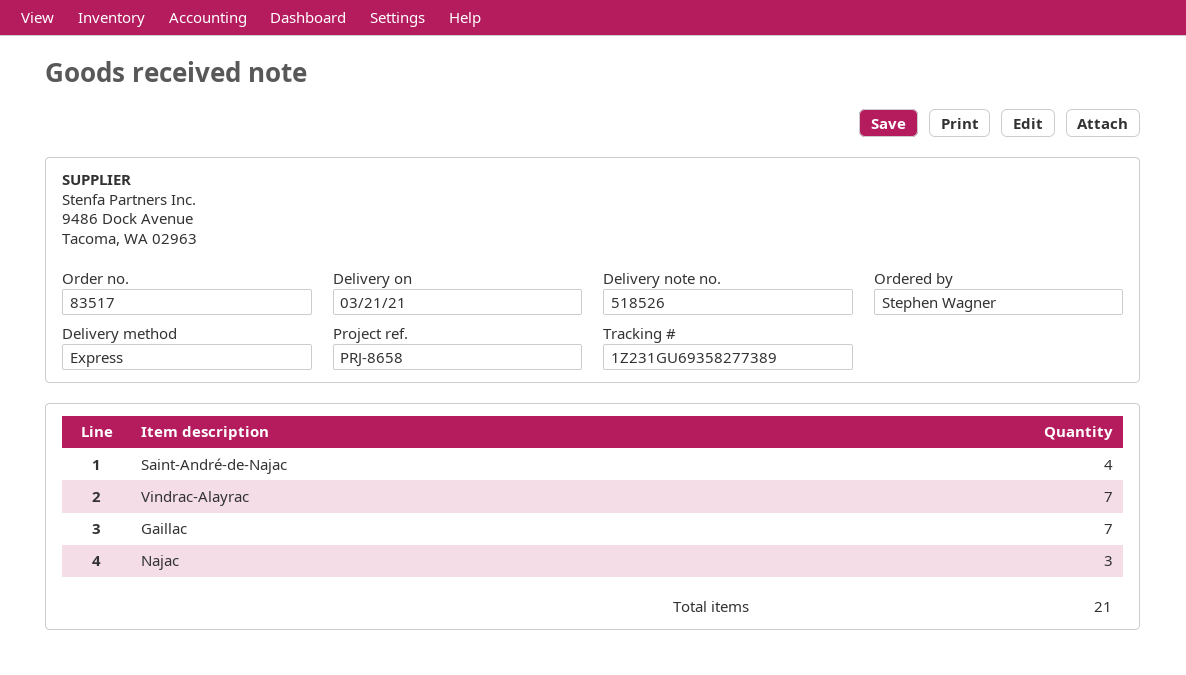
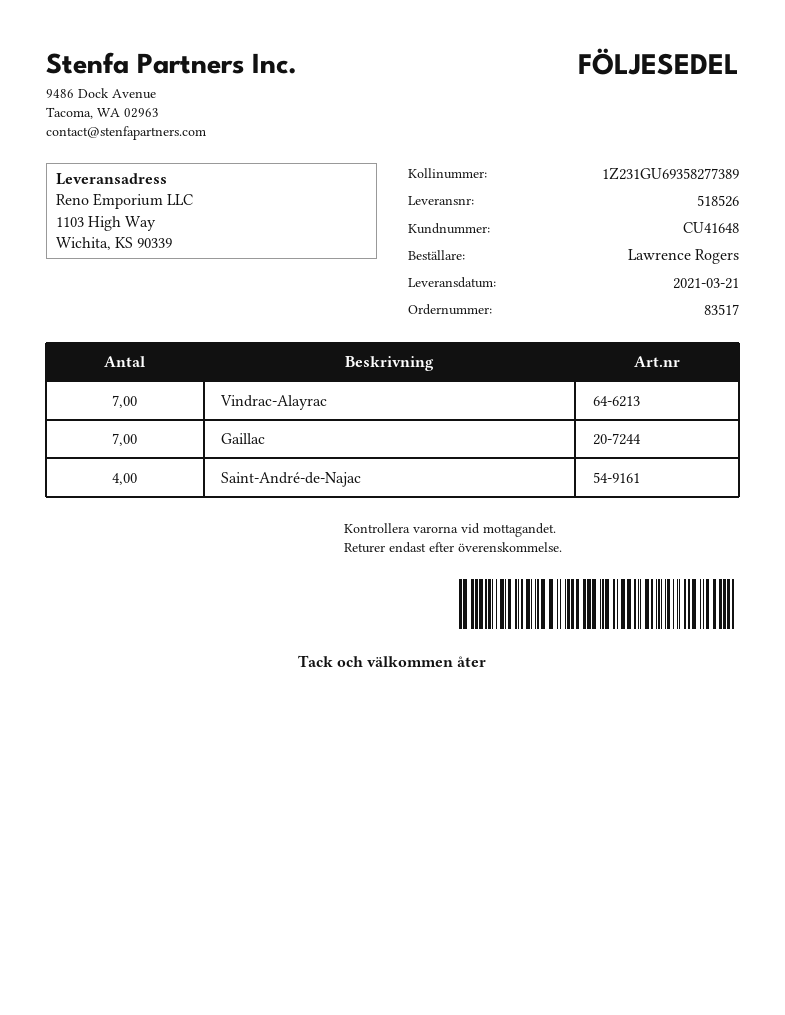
ordered by: Stephen Wagner -> Lawrence Rogers
Najac: 3 -> none

